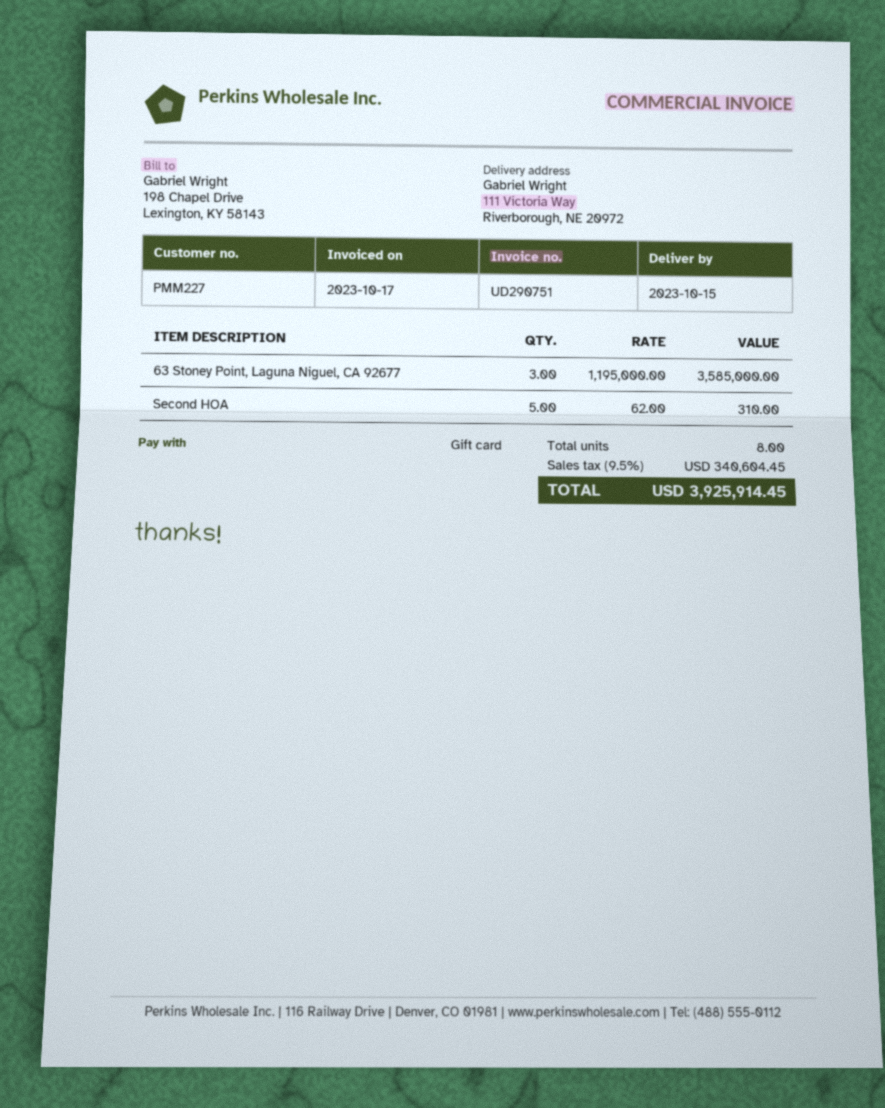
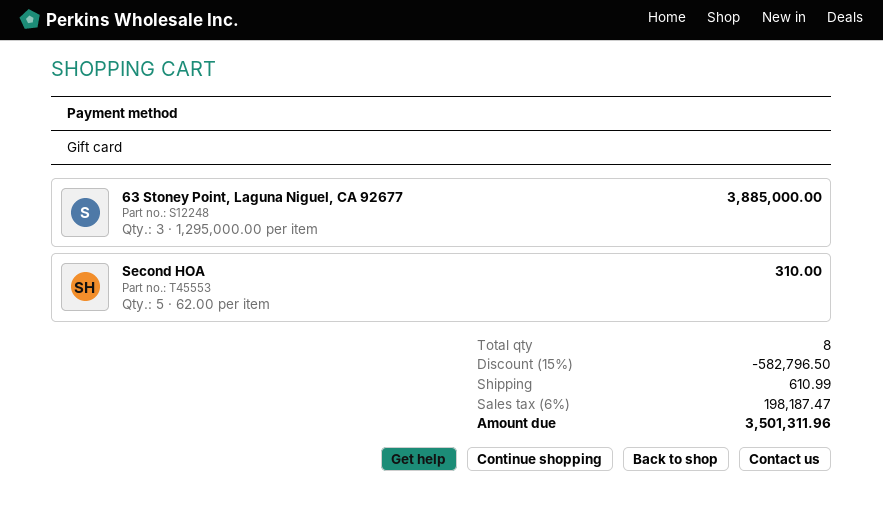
63 Stoney Point, Laguna Niguel, CA 92677: 3 x 1195000.00 = 3585000.00 -> 3 x 1295000.00 = 3885000.00
discount: none -> 15% = 582796.50
shipping: none -> 610.99
tax: 9.5% = 340604.45 -> 6% = 198187.47
total: 3925914.45 -> 3501311.96

